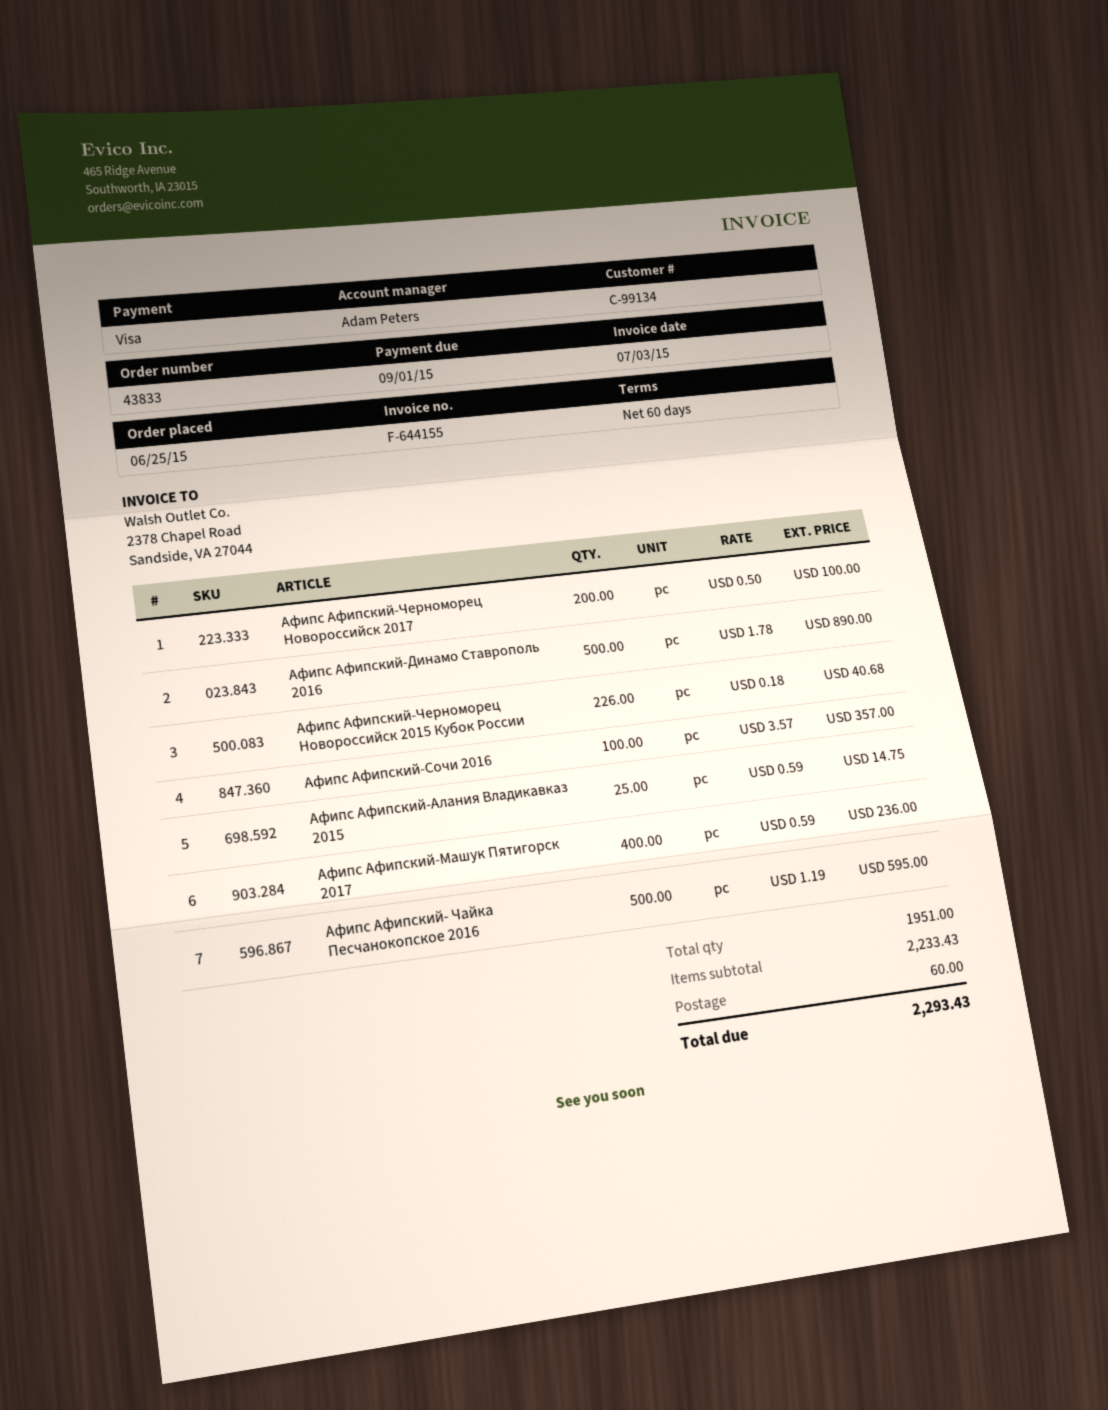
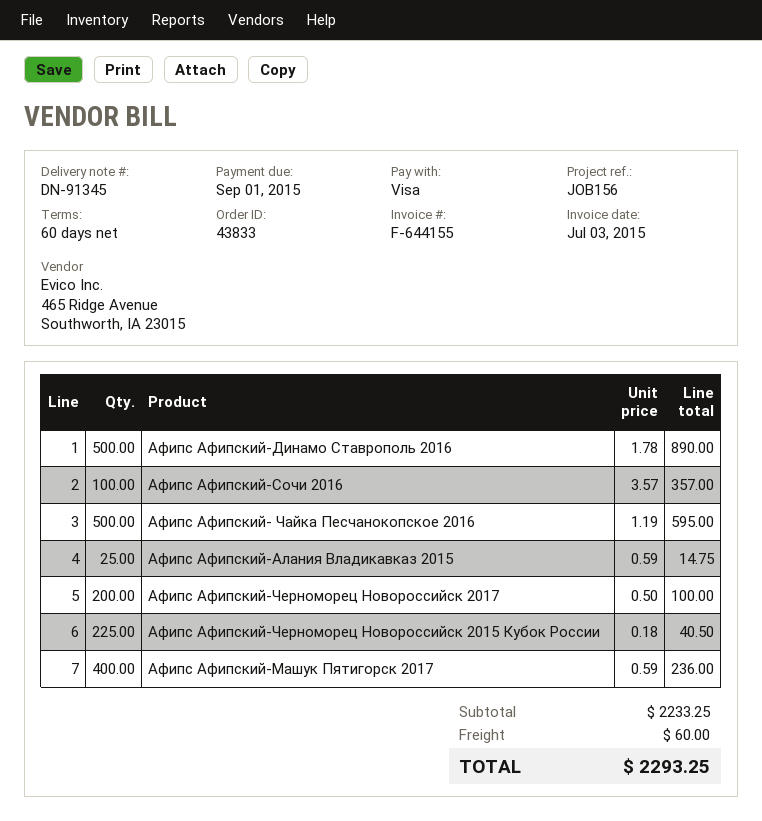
Афипс Афипский-Черноморец Новороссийск 2015 Кубок России: 226 x 0.18 = 40.68 -> 225 x 0.18 = 40.50
subtotal: 2233.43 -> 2233.25
total: 2293.43 -> 2293.25

